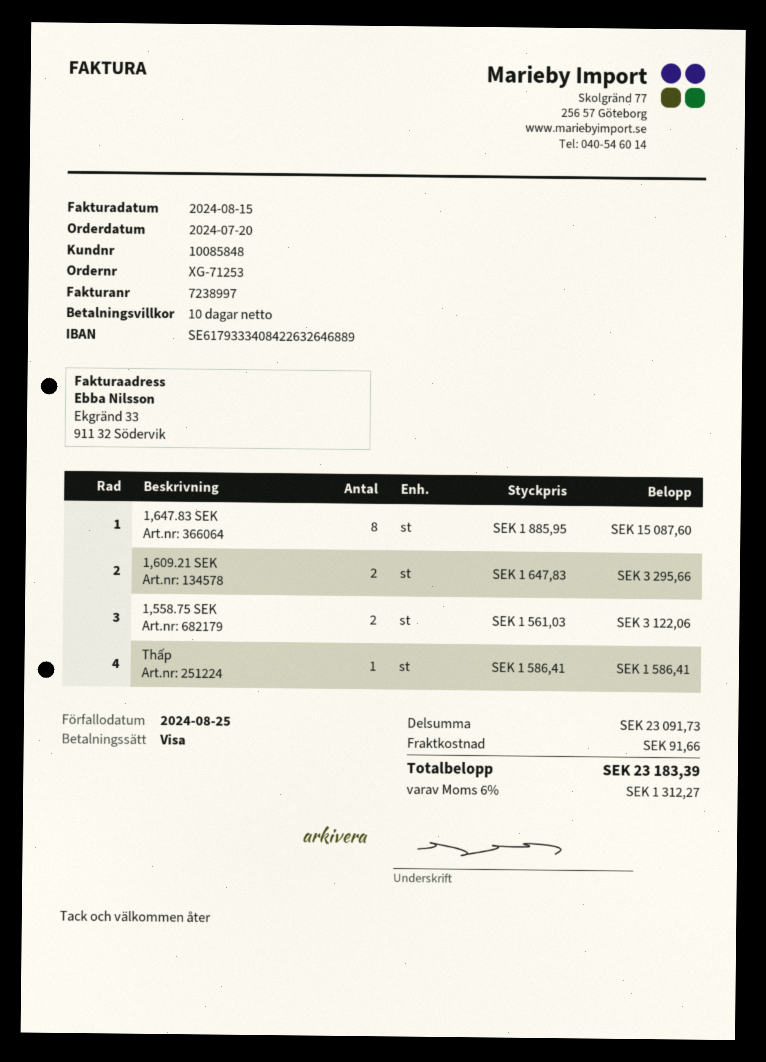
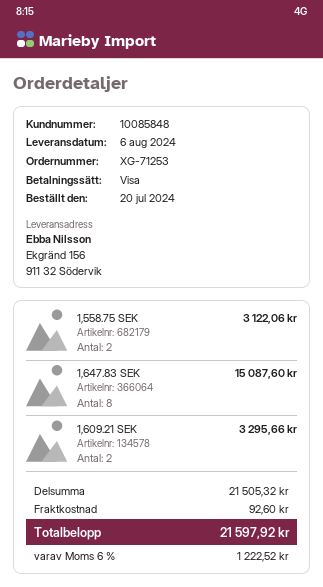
Thấp: 1 for 1586.41 -> none
subtotal: 23091.73 -> 21505.32
shipping: 91.66 -> 92.60
tax: 6% = 1312.27 -> 6% = 1222.52
total: 23183.39 -> 21597.92

